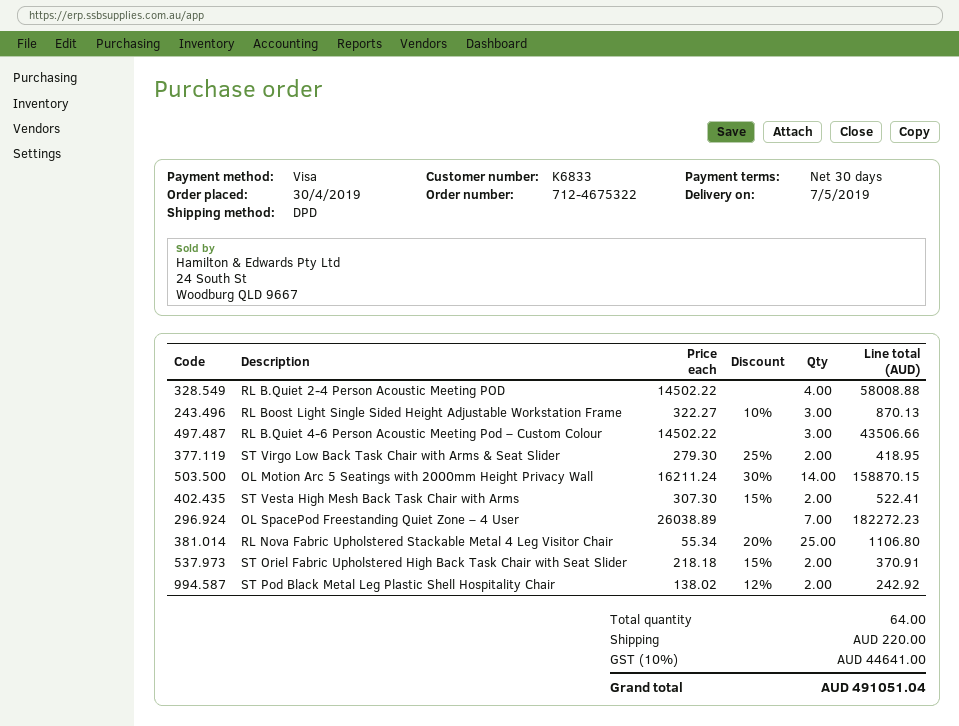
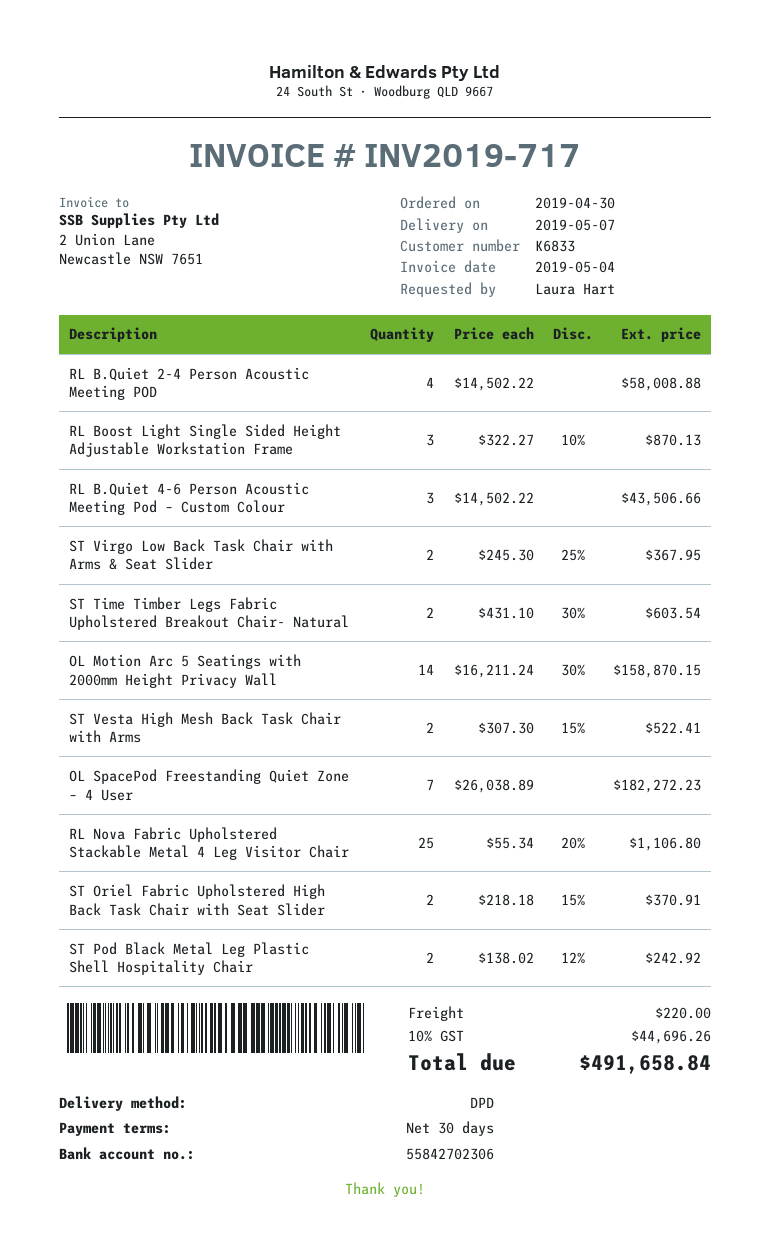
ST Virgo Low Back Task Chair with Arms & Seat Slider: 2 x 279.30 - 25% = 418.95 -> 2 x 245.30 - 25% = 367.95
ST Time Timber Legs Fabric Upholstered Breakout Chair- Natural: none -> 2 x 431.10 - 30% = 603.54
tax: 10% = 44641.00 -> 10% = 44696.26
total: 491051.04 -> 491658.84

